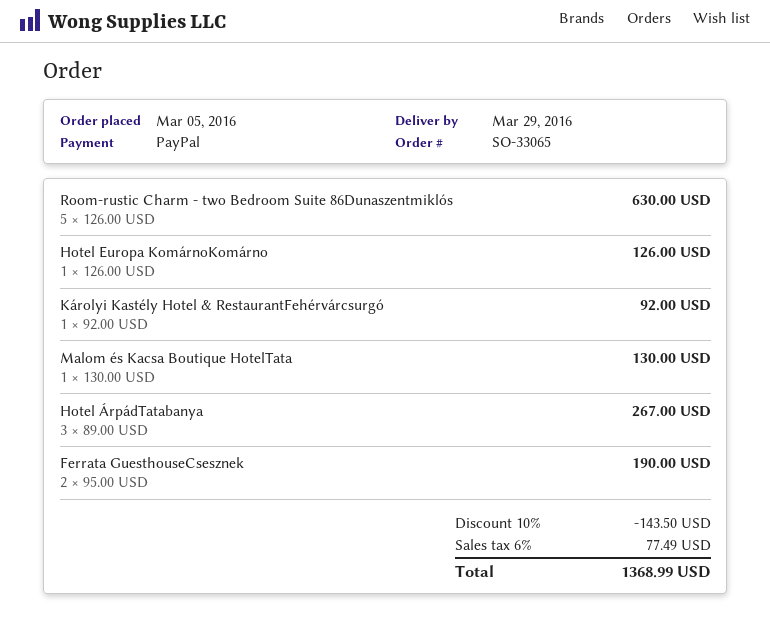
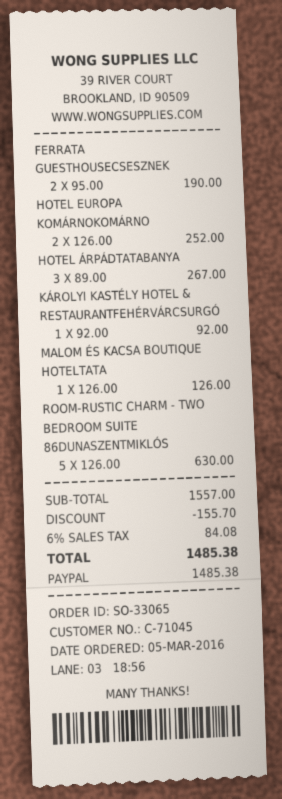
Hotel Europa KomárnoKomárno: 1 x 126.00 = 126.00 -> 2 x 126.00 = 252.00
Malom és Kacsa Boutique HotelTata: 1 x 130.00 = 130.00 -> 1 x 126.00 = 126.00
discount: 143.50 -> 155.70
tax: 6% = 77.49 -> 6% = 84.08
total: 1368.99 -> 1485.38

